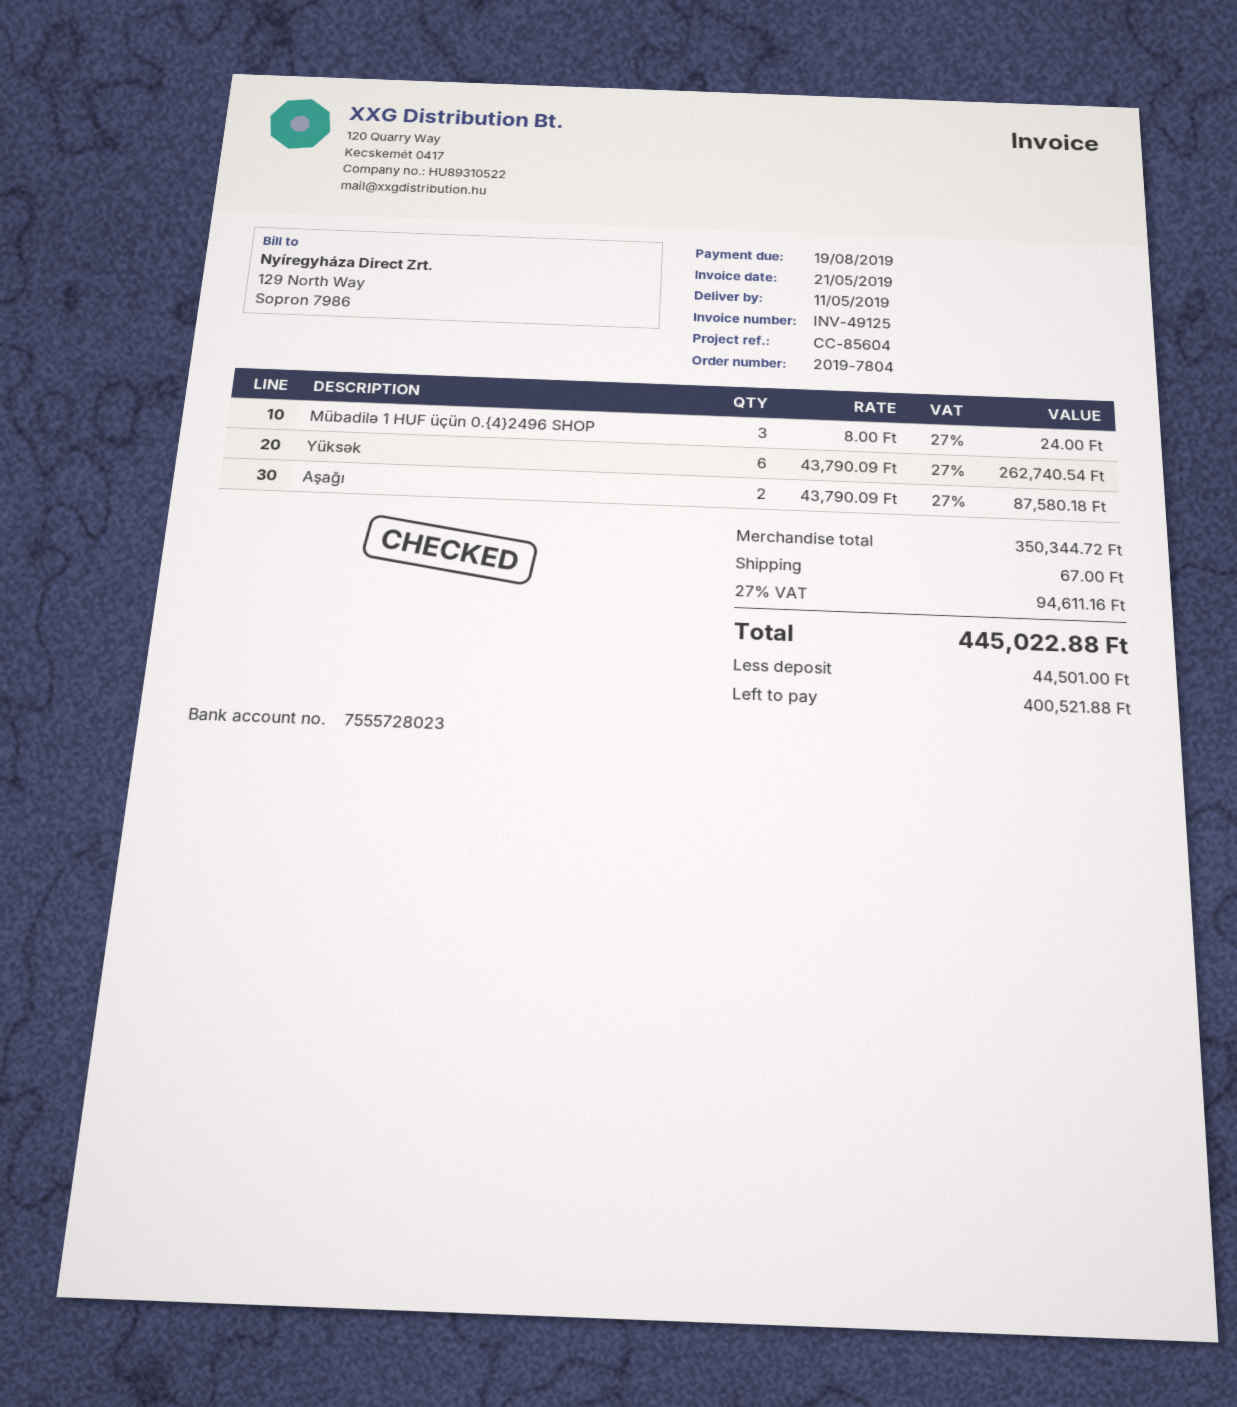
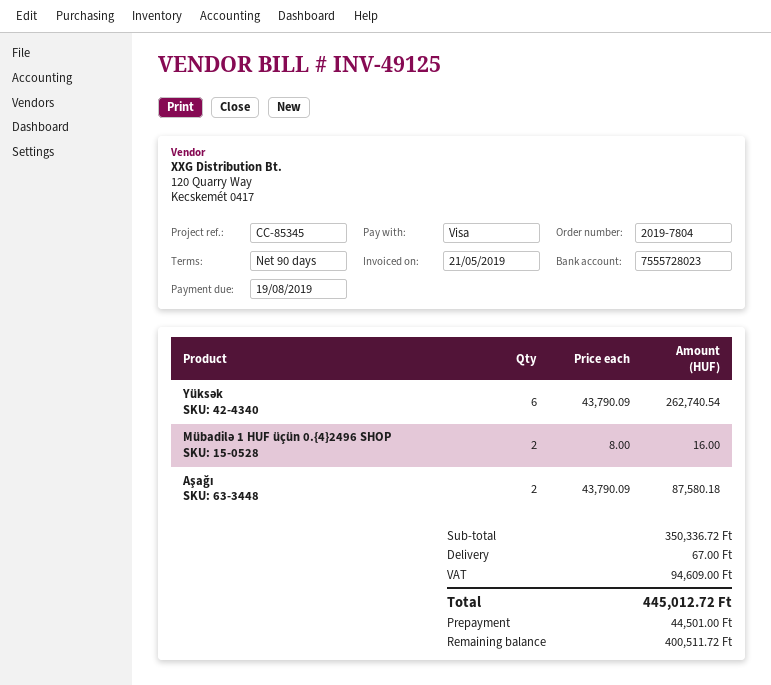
reference: CC-85604 -> CC-85345
Mübadilə 1 HUF üçün 0.{4}2496 SHOP: 3 x 8.00 = 24.00 -> 2 x 8.00 = 16.00
subtotal: 350344.72 -> 350336.72
tax: 94611.16 -> 94609.00
total: 445022.88 -> 445012.72
balance: 400521.88 -> 400511.72

